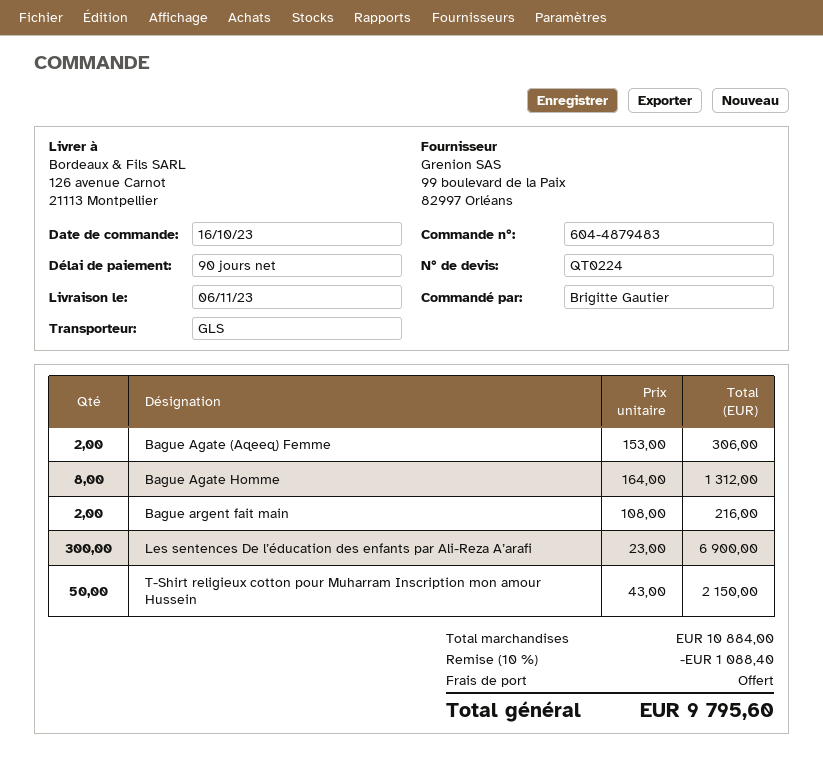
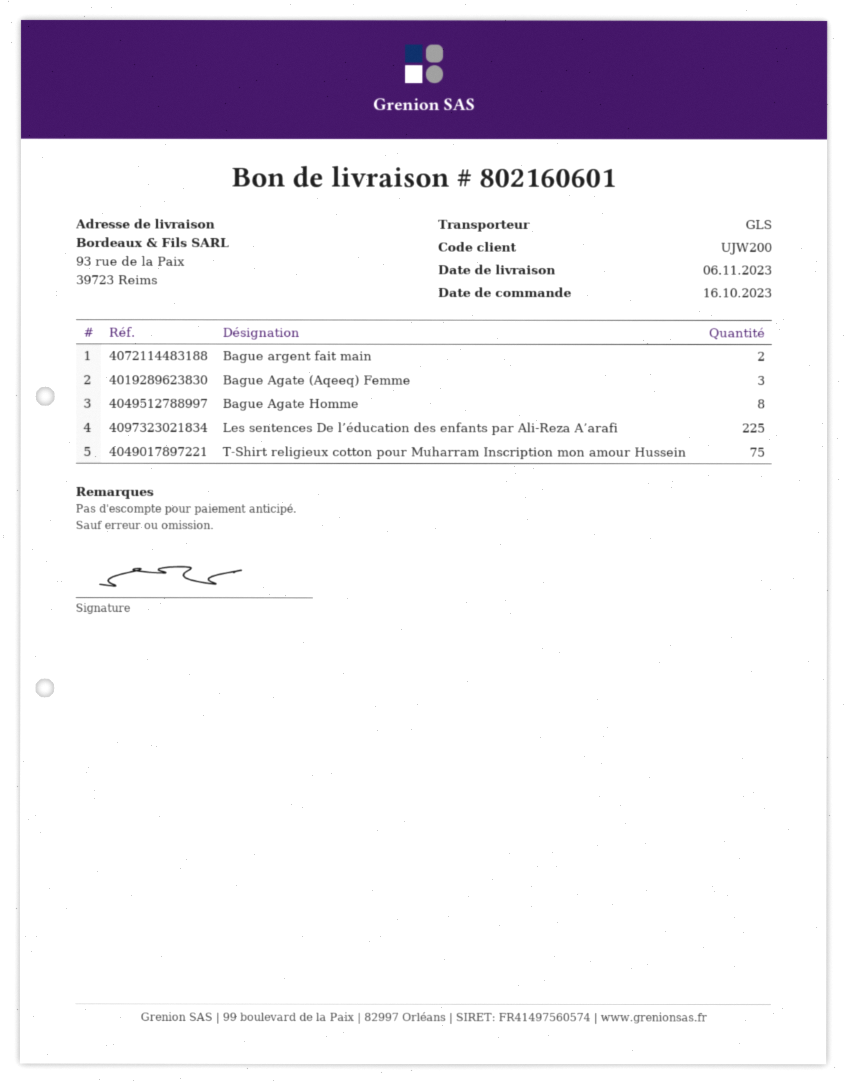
ship to: 126 avenue Carnot, 21113 Montpellier -> 93 rue de la Paix, 39723 Reims
Bague Agate (Aqeeq) Femme: 2 -> 3
Les sentences De l’éducation des enfants par Ali-Reza A’arafi: 300 -> 225
T-Shirt religieux cotton pour Muharram Inscription mon amour Hussein: 50 -> 75

